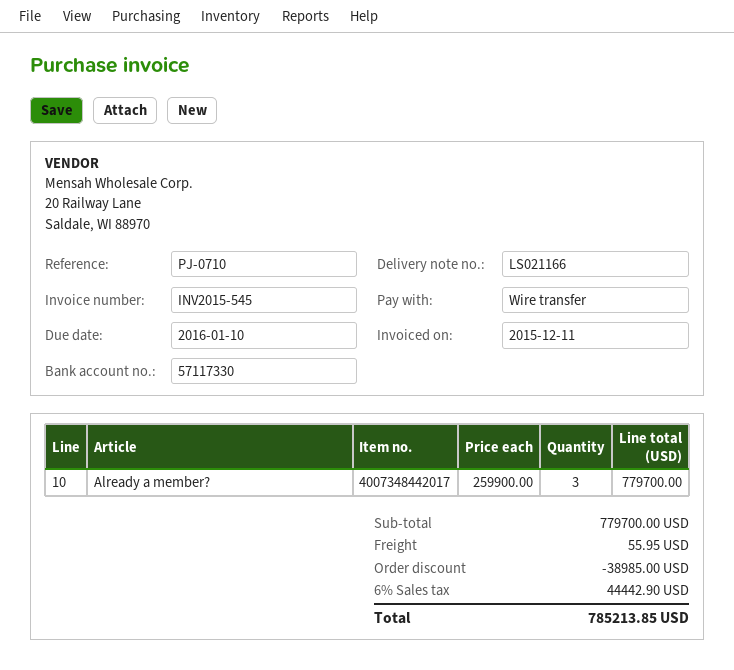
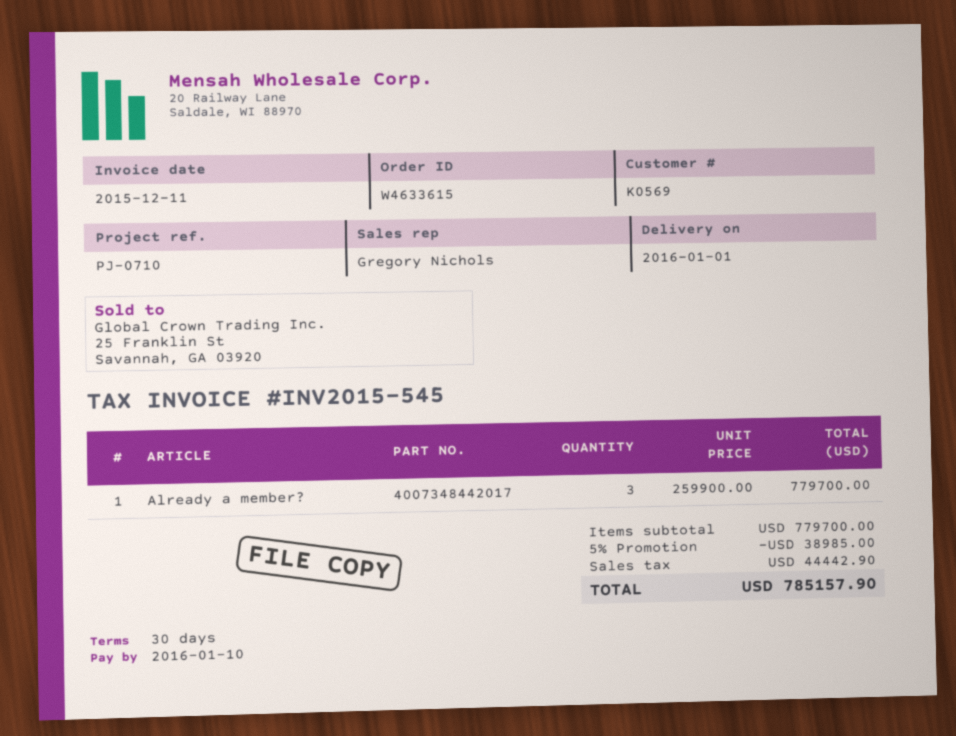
shipping: 55.95 -> none
total: 785213.85 -> 785157.90

